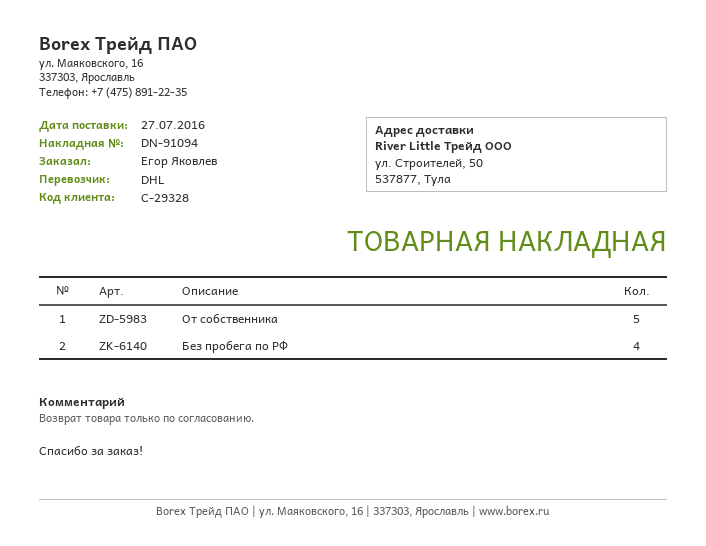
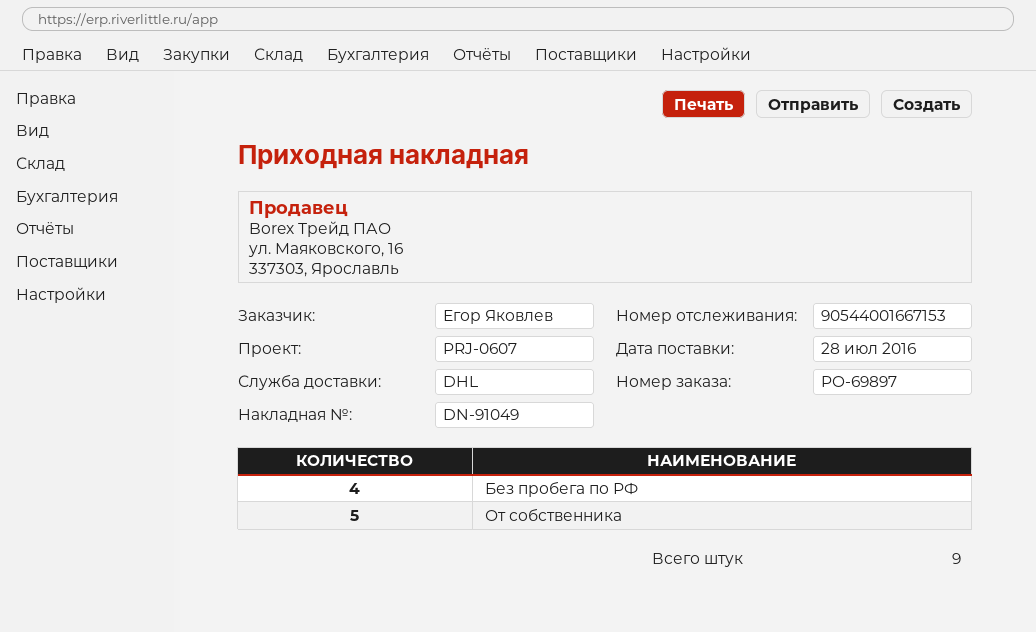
delivery note number: DN-91094 -> DN-91049
delivery date: 2016-07-27 -> 2016-07-28

